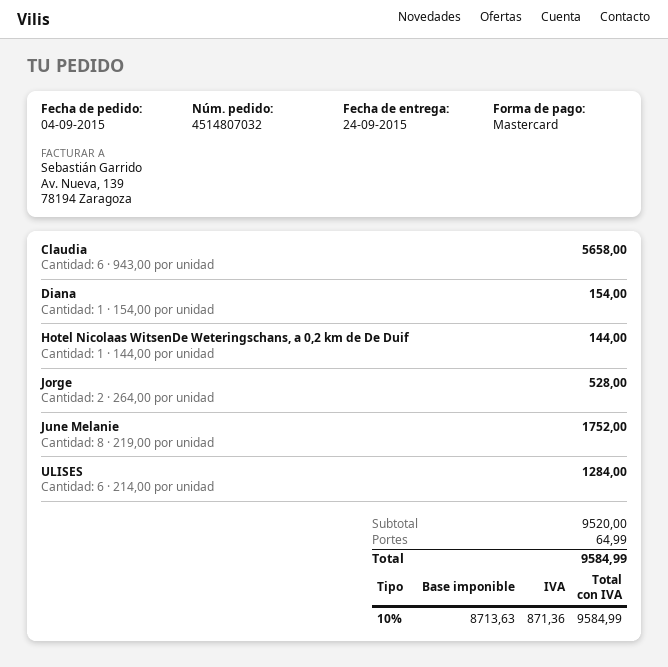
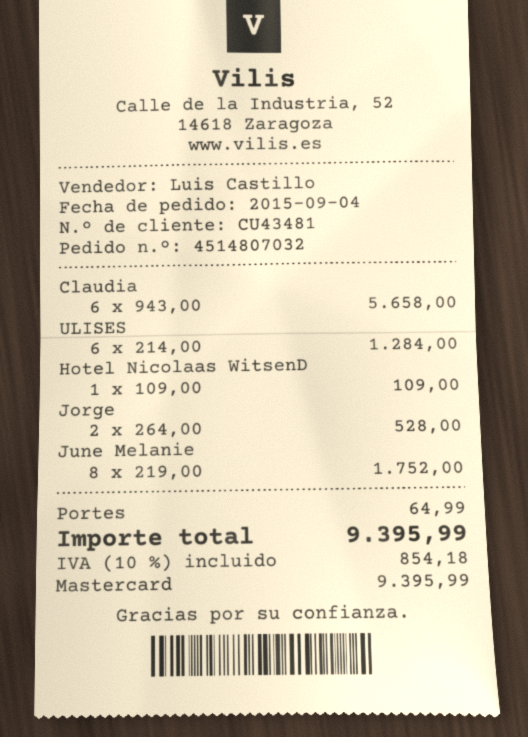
Diana: 1 x 154.00 = 154.00 -> none
Hotel Nicolaas WitsenDe Weteringschans, a 0,2 km de De Duif: 1 x 144.00 = 144.00 -> 1 x 109.00 = 109.00
tax: 10% = 871.36 -> 10% = 854.18
total: 9584.99 -> 9395.99

